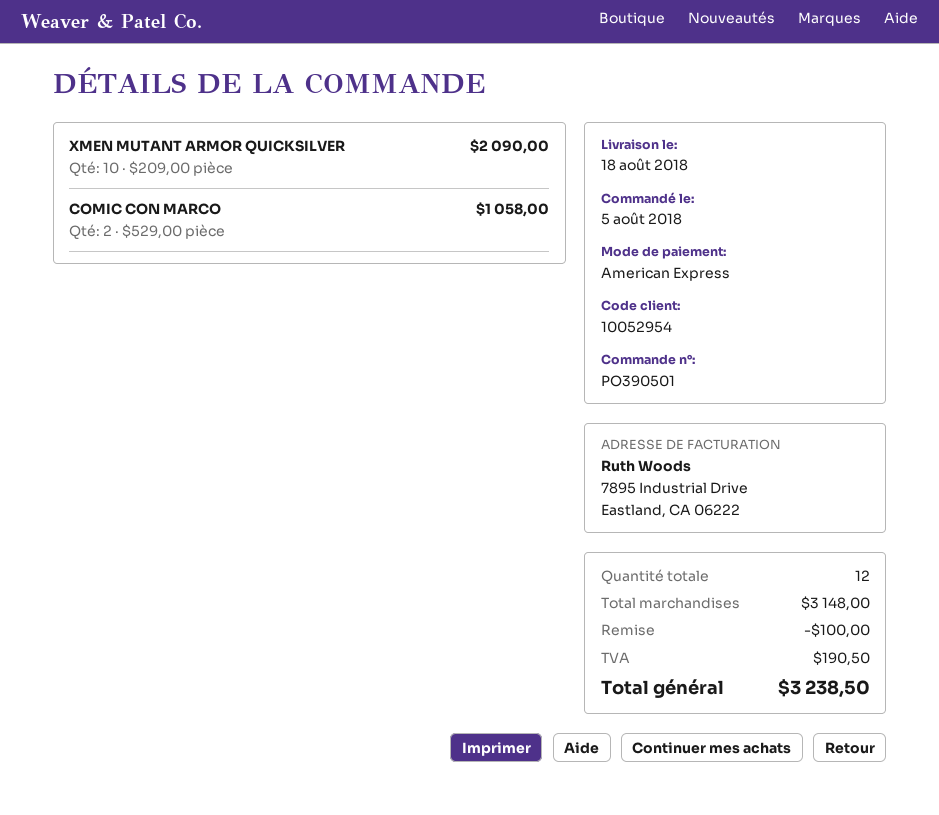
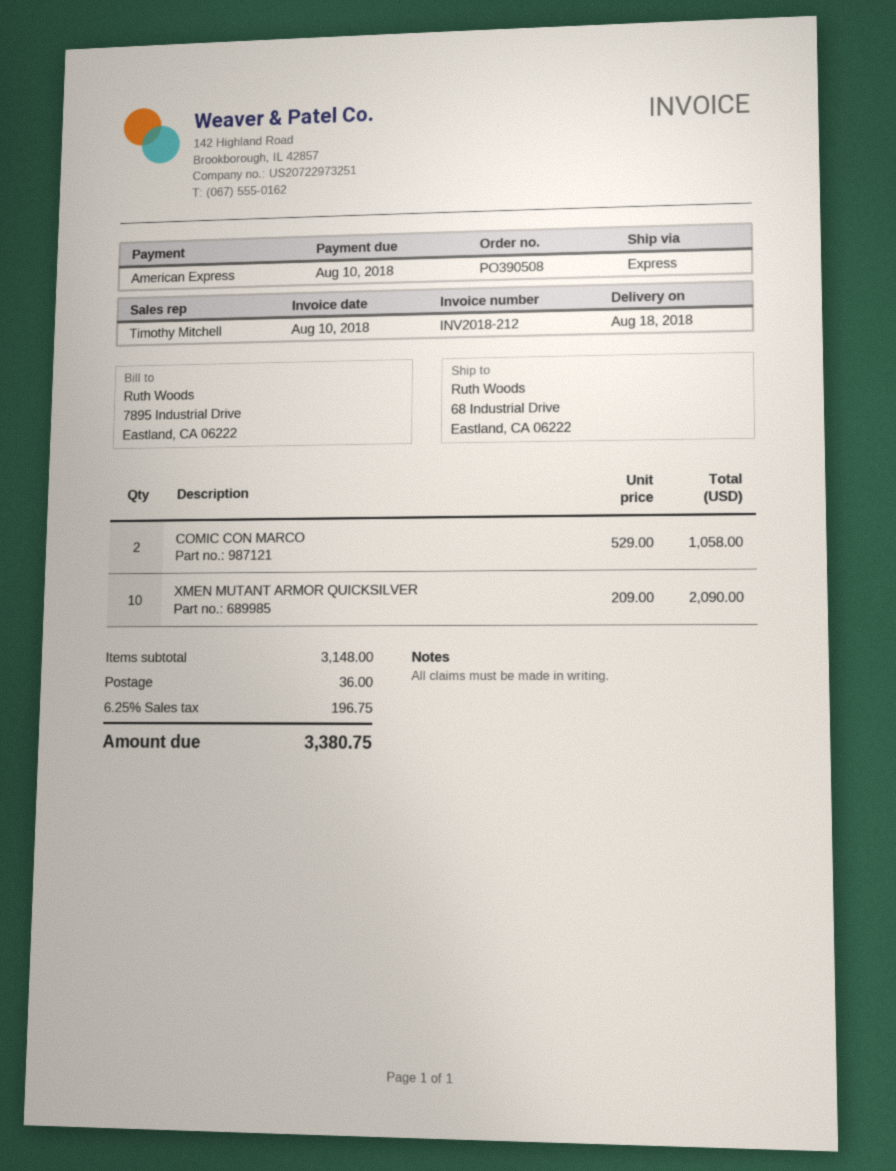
order number: PO390501 -> PO390508
discount: 100.00 -> none
shipping: none -> 36.00
tax: 190.50 -> 196.75
total: 3238.50 -> 3380.75

